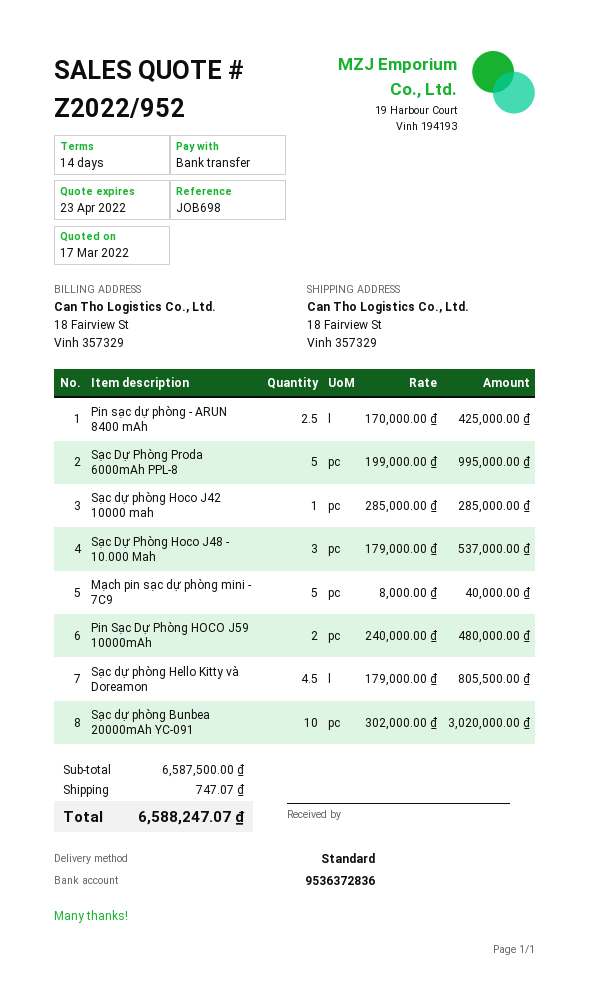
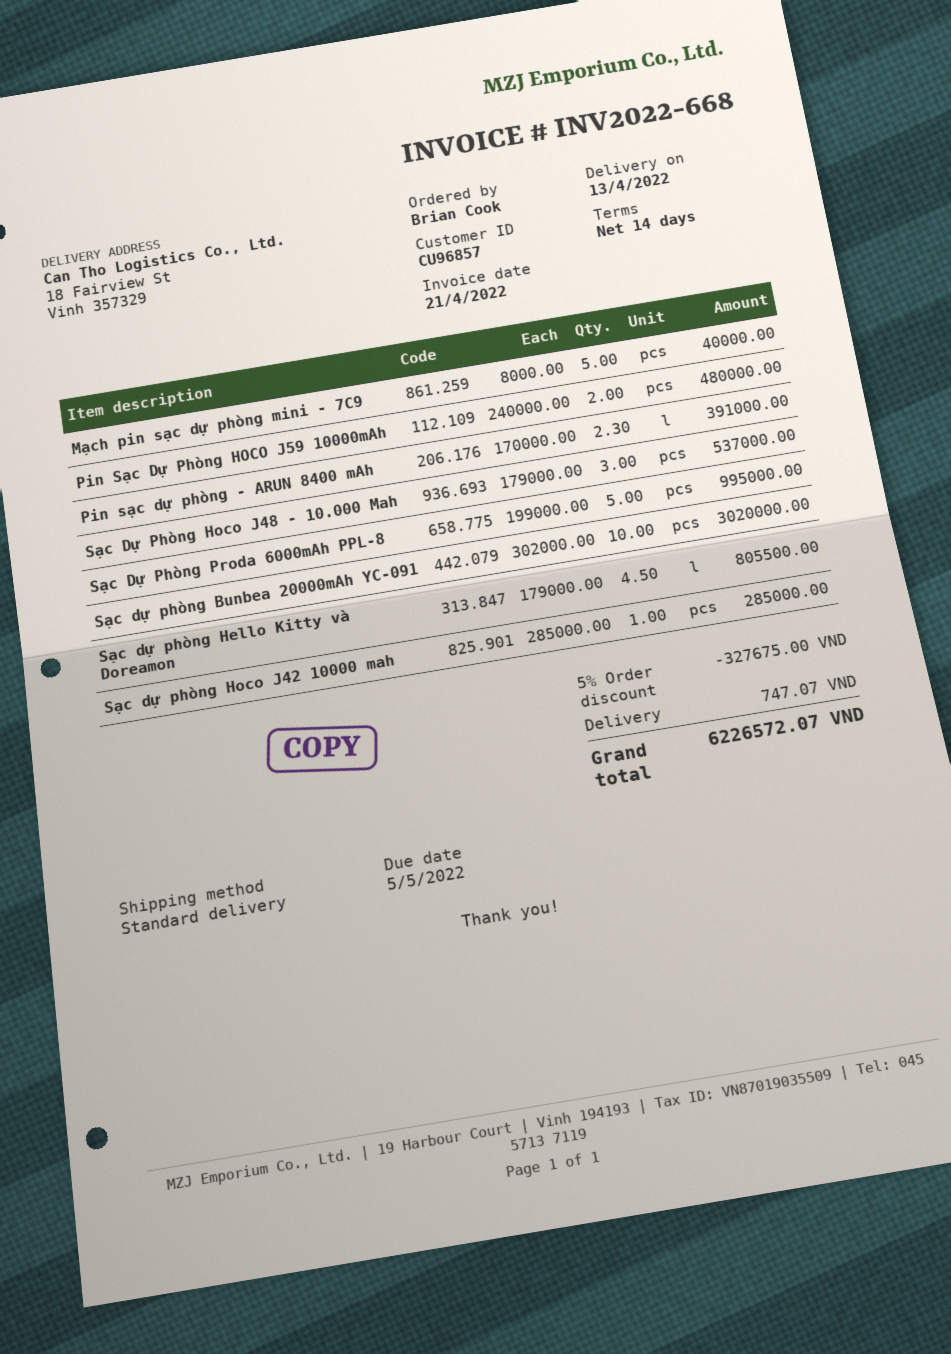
Pin sạc dự phòng - ARUN 8400 mAh: 2.5 x 170000.00 = 425000.00 -> 2.3 x 170000.00 = 391000.00
discount: none -> 5% = 327675.00
total: 6588247.07 -> 6226572.07

